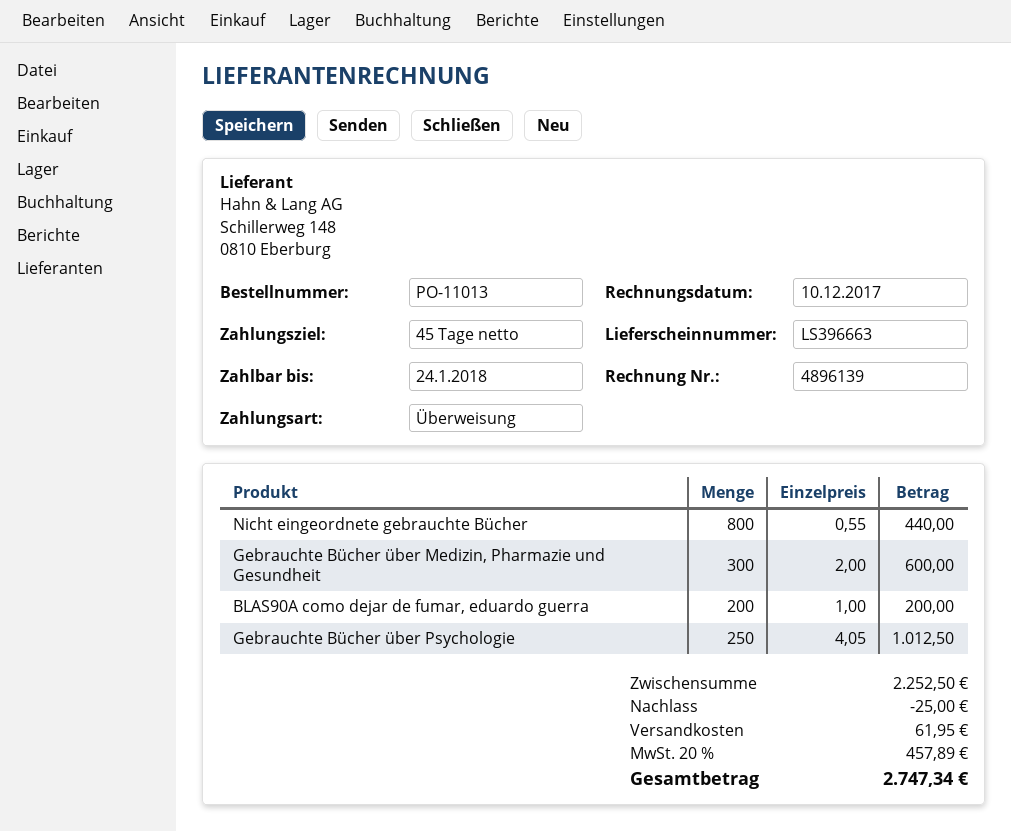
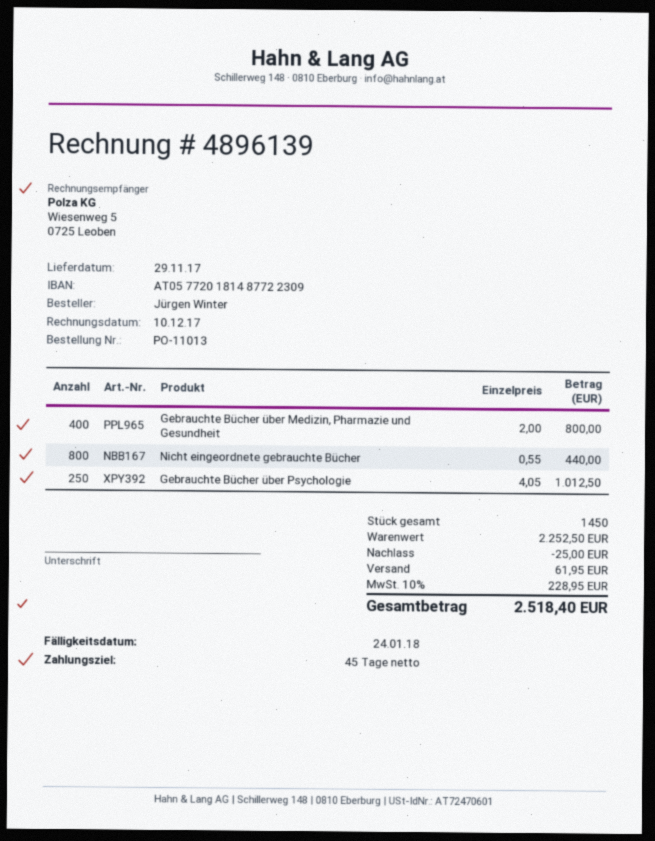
Gebrauchte Bücher über Medizin, Pharmazie und Gesundheit: 300 x 2.00 = 600.00 -> 400 x 2.00 = 800.00
BLAS90A como dejar de fumar, eduardo guerra: 200 x 1.00 = 200.00 -> none
tax: 20% = 457.89 -> 10% = 228.95
total: 2747.34 -> 2518.40

